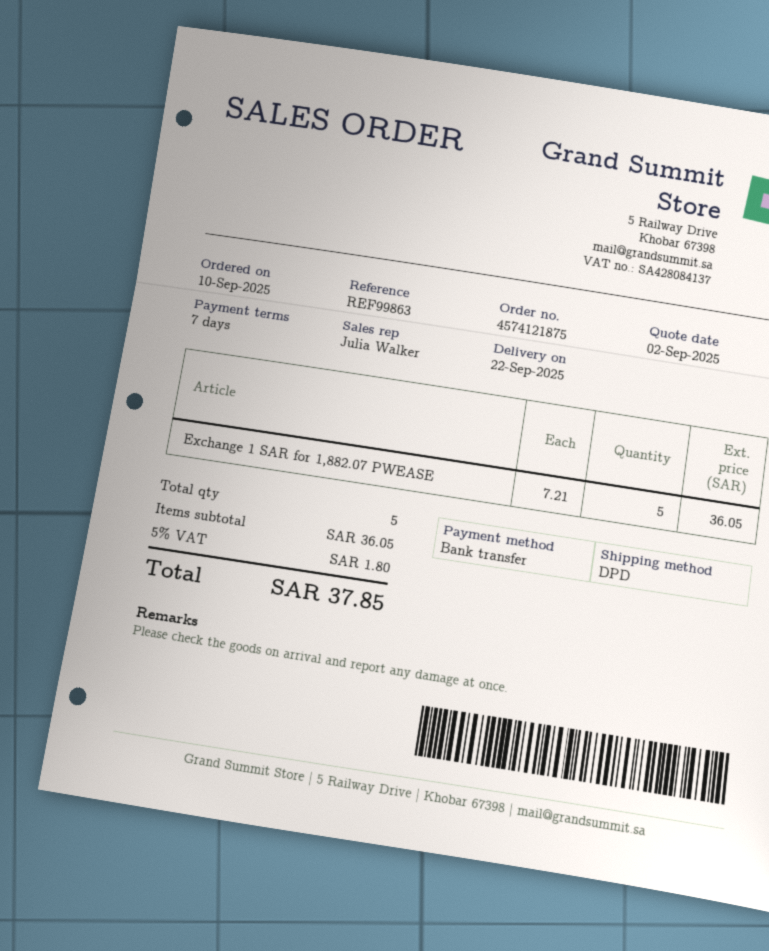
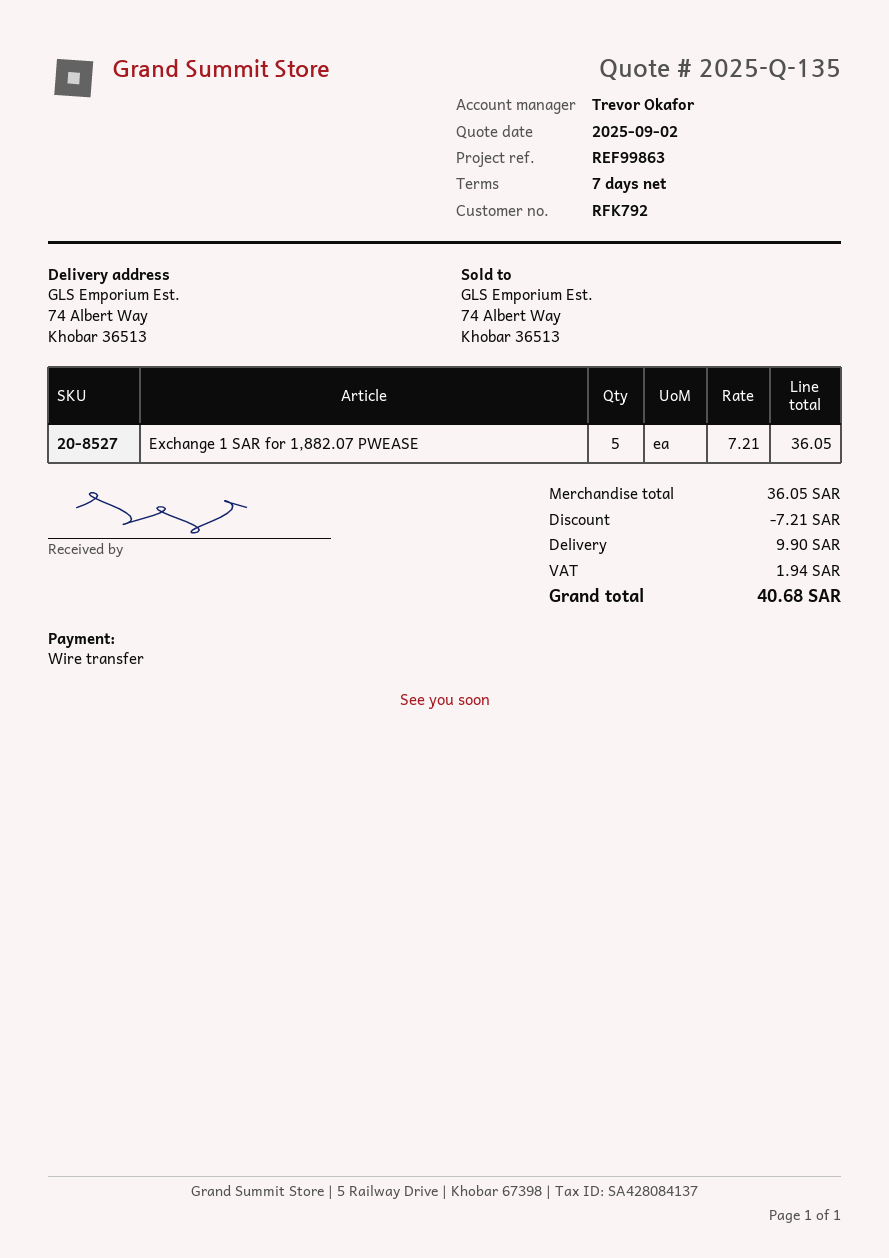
sales rep: Julia Walker -> Trevor Okafor
discount: none -> 7.21
shipping: none -> 9.90
tax: 1.80 -> 1.94
total: 37.85 -> 40.68

